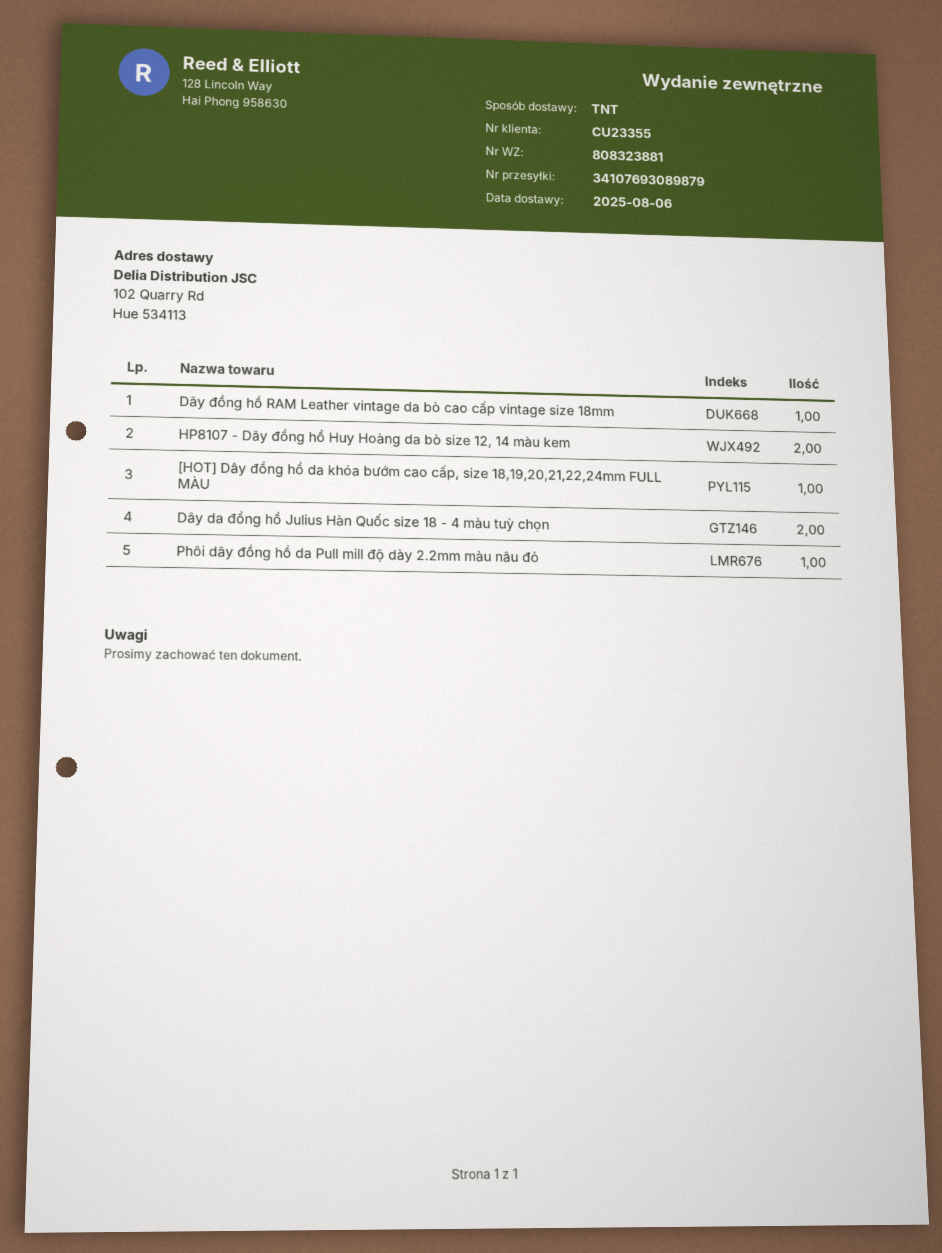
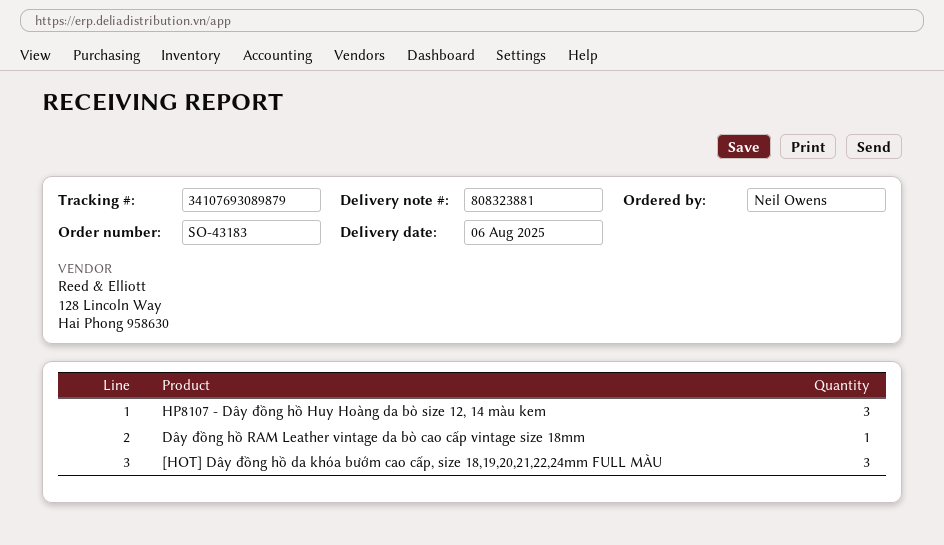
HP8107 - Dây đồng hồ Huy Hoàng da bò size 12, 14 màu kem: 2 -> 3
[HOT] Dây đồng hồ da khóa bướm cao cấp, size 18,19,20,21,22,24mm FULL MÀU: 1 -> 3
Dây da đồng hồ Julius Hàn Quốc size 18 - 4 màu tuỳ chọn: 2 -> none
Phôi dây đồng hồ da Pull mill độ dày 2.2mm màu nâu đỏ: 1 -> none

